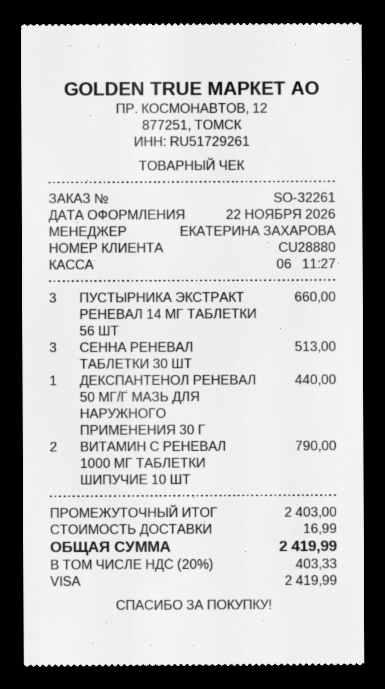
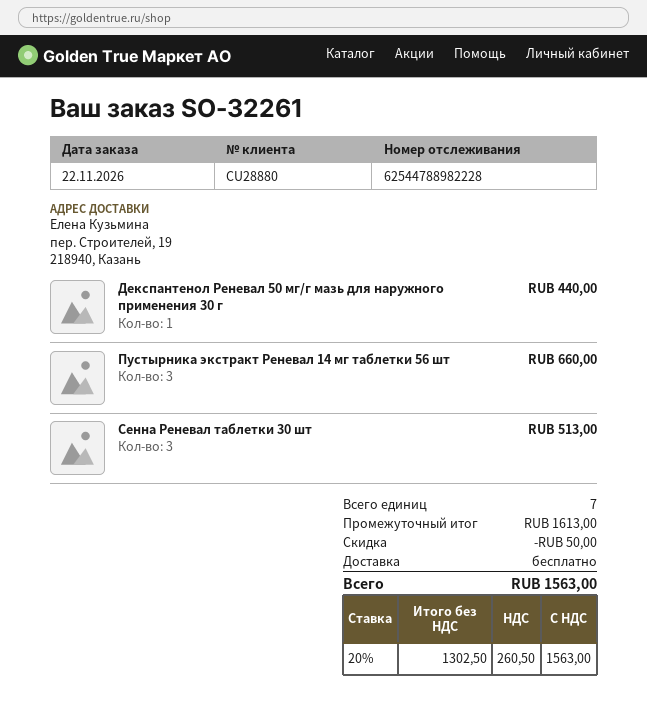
ВИТАМИН С РЕНЕВАЛ 1000 МГ ТАБЛЕТКИ ШИПУЧИЕ 10 ШТ: 2 for 790.00 -> none
subtotal: 2403.00 -> 1613.00
discount: none -> 50.00
shipping: 16.99 -> 0.00
tax: 20% = 403.33 -> 20% = 260.50
total: 2419.99 -> 1563.00

